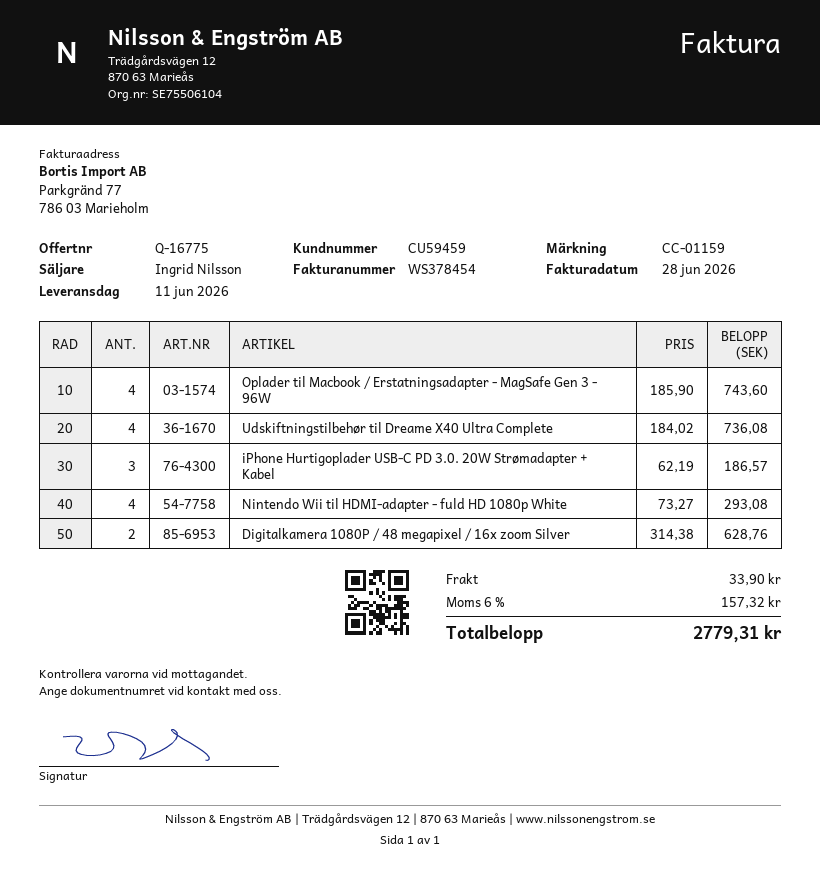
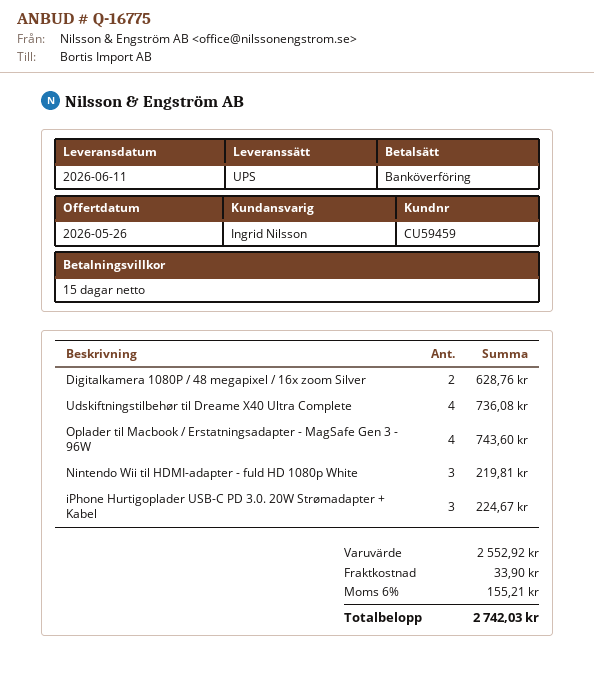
iPhone Hurtigoplader USB-C PD 3.0. 20W Strømadapter + Kabel: 3 for 186.57 -> 3 for 224.67
Nintendo Wii til HDMI-adapter - fuld HD 1080p White: 4 for 293.08 -> 3 for 219.81
tax: 6% = 157.32 -> 6% = 155.21
total: 2779.31 -> 2742.03

